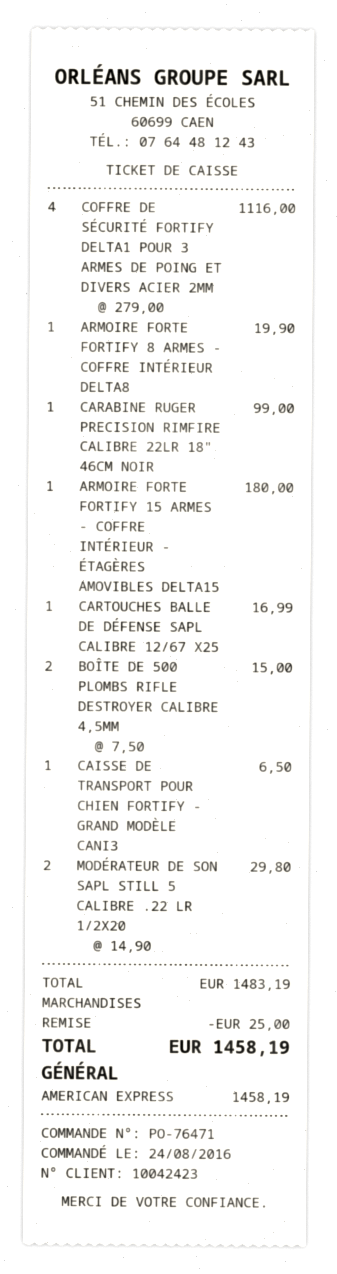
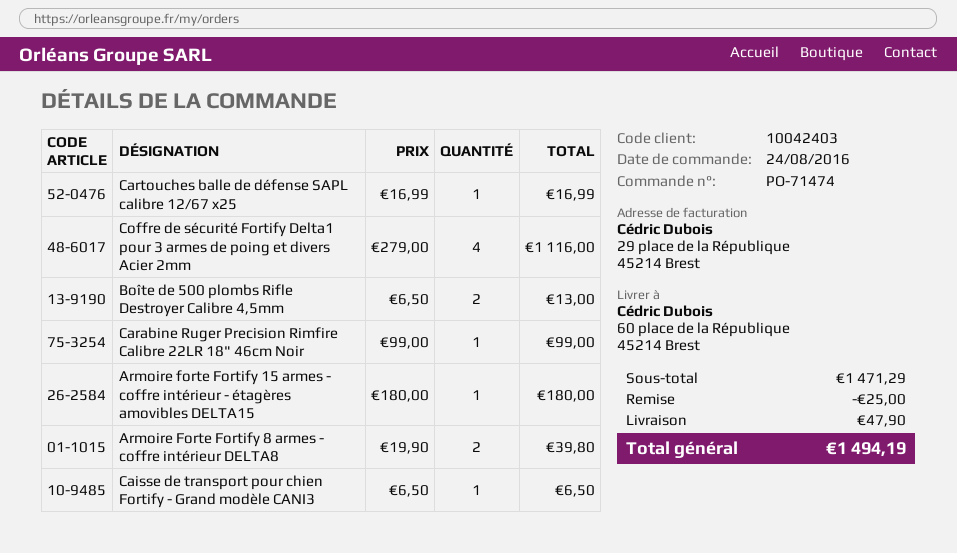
order number: PO-76471 -> PO-71474
customer number: 10042423 -> 10042403
ARMOIRE FORTE FORTIFY 8 ARMES - COFFRE INTÉRIEUR DELTA8: 1 x 19.90 = 19.90 -> 2 x 19.90 = 39.80
BOÎTE DE 500 PLOMBS RIFLE DESTROYER CALIBRE 4,5MM: 2 x 7.50 = 15.00 -> 2 x 6.50 = 13.00
MODÉRATEUR DE SON SAPL STILL 5 CALIBRE .22 LR 1/2X20: 2 x 14.90 = 29.80 -> none
subtotal: 1483.19 -> 1471.29
shipping: none -> 47.90
total: 1458.19 -> 1494.19

